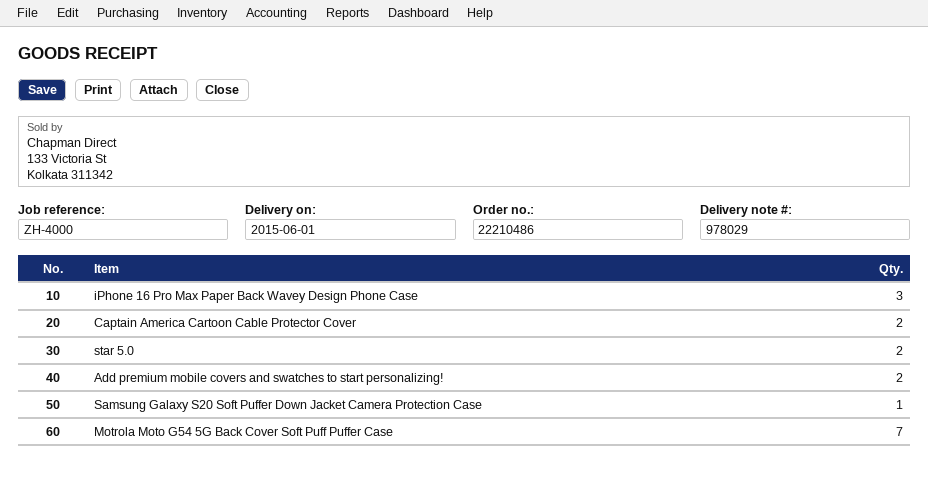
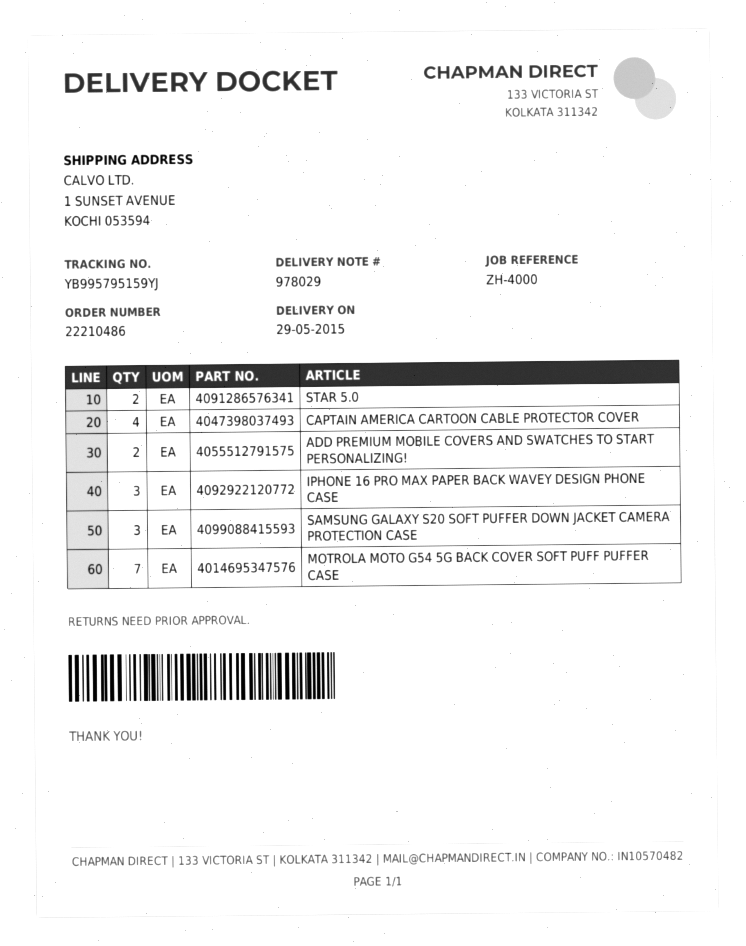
delivery date: 2015-06-01 -> 2015-05-29
Captain America Cartoon Cable Protector Cover: 2 -> 4
Samsung Galaxy S20 Soft Puffer Down Jacket Camera Protection Case: 1 -> 3

